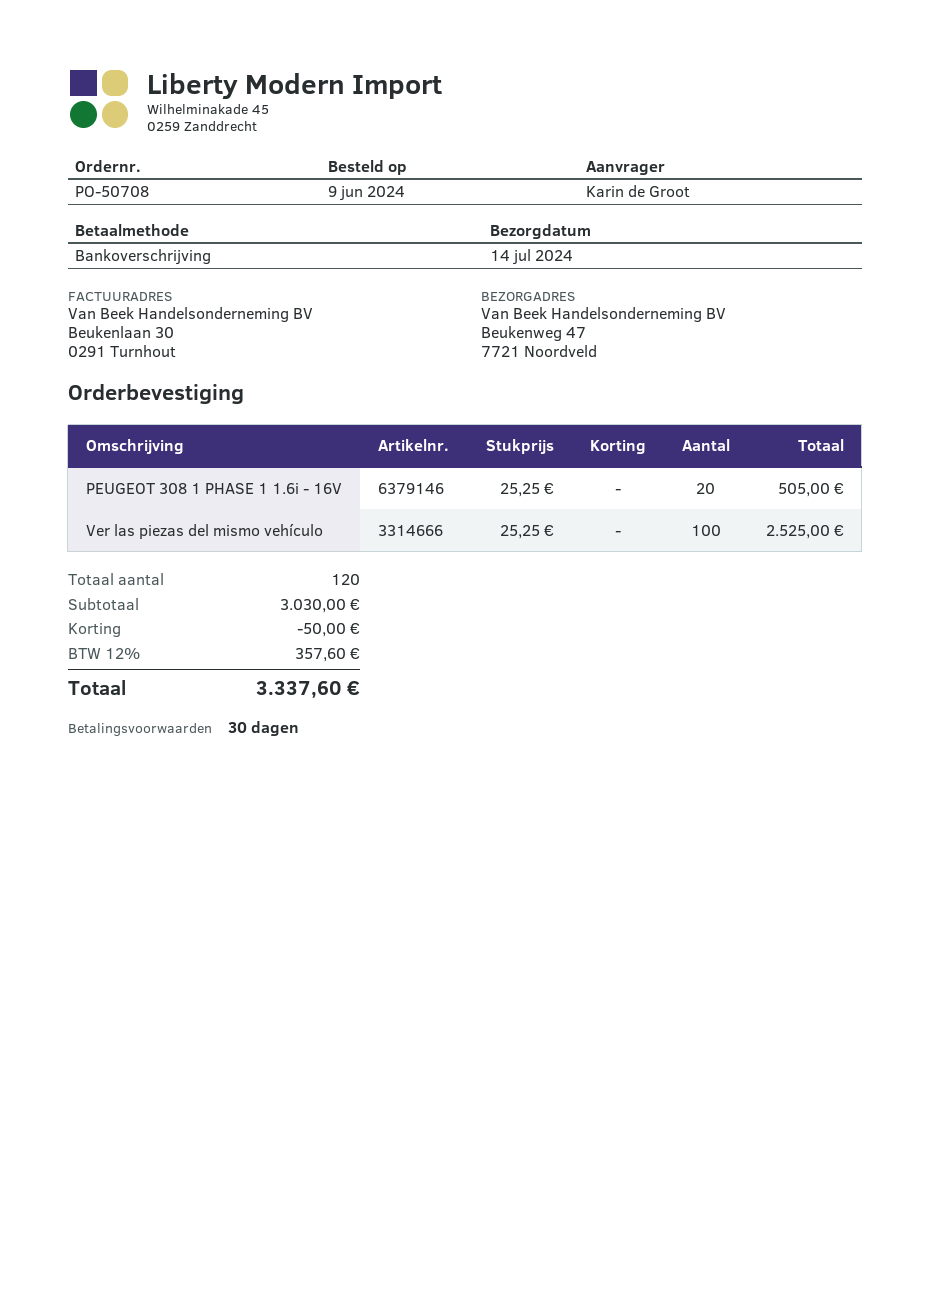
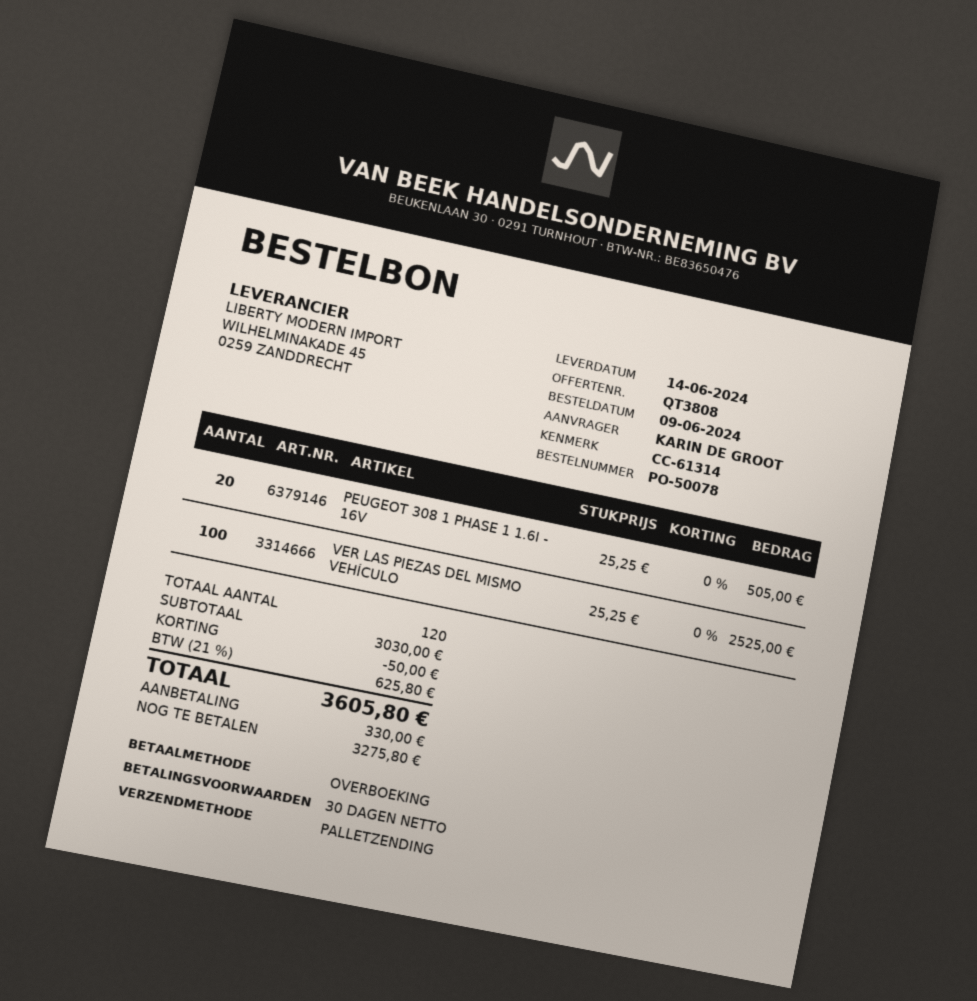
order number: PO-50708 -> PO-50078
delivery date: 2024-07-14 -> 2024-06-14
tax: 12% = 357.60 -> 21% = 625.80
total: 3337.60 -> 3605.80

